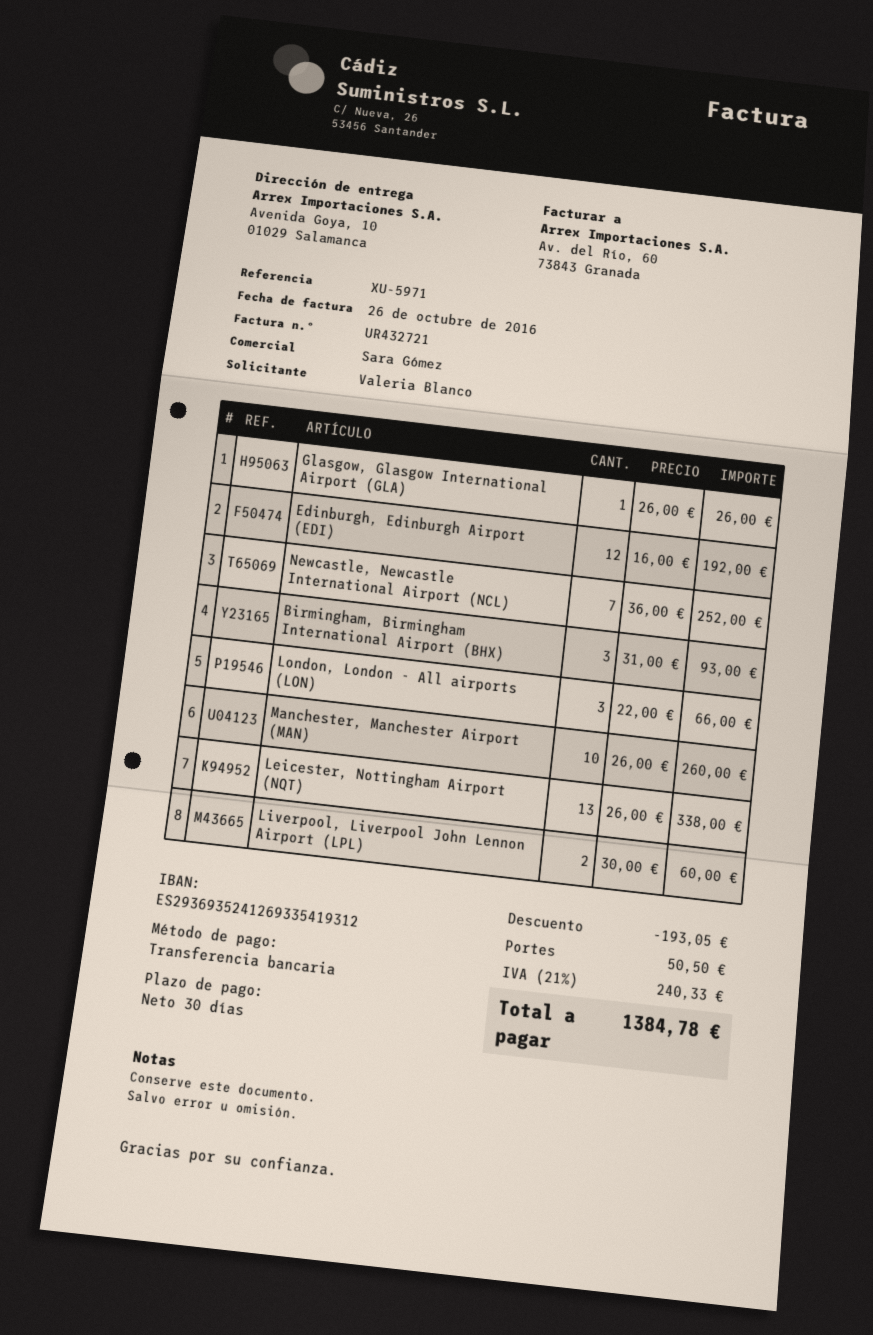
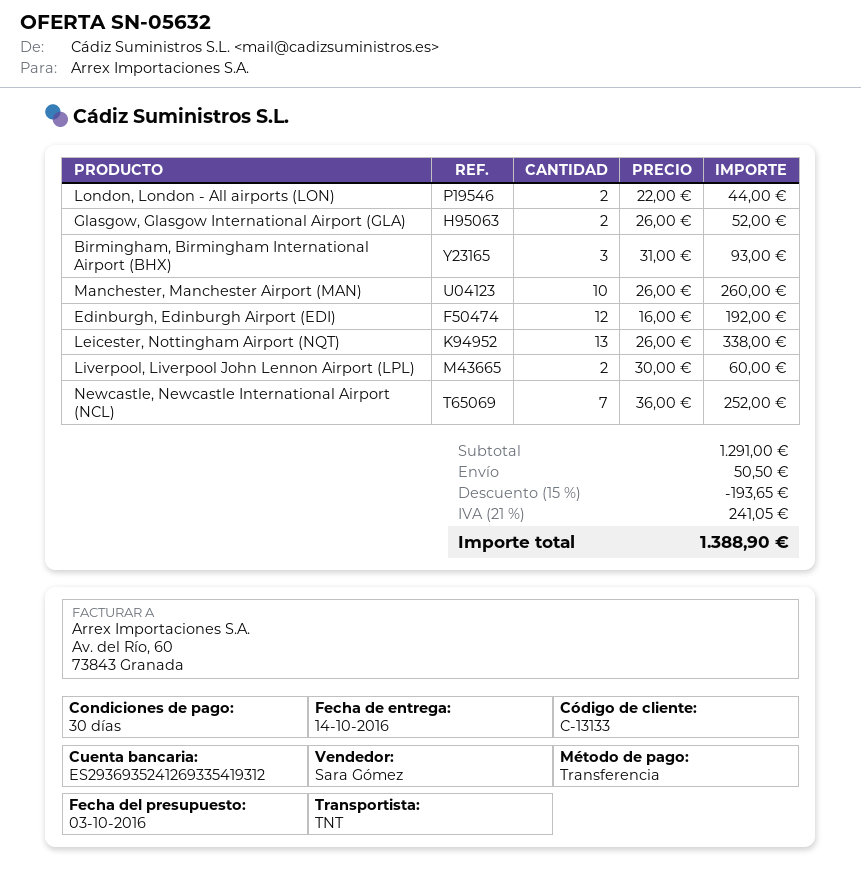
Glasgow, Glasgow International Airport (GLA): 1 x 26.00 = 26.00 -> 2 x 26.00 = 52.00
London, London - All airports (LON): 3 x 22.00 = 66.00 -> 2 x 22.00 = 44.00
discount: 193.05 -> 193.65
tax: 21% = 240.33 -> 21% = 241.05
total: 1384.78 -> 1388.90

